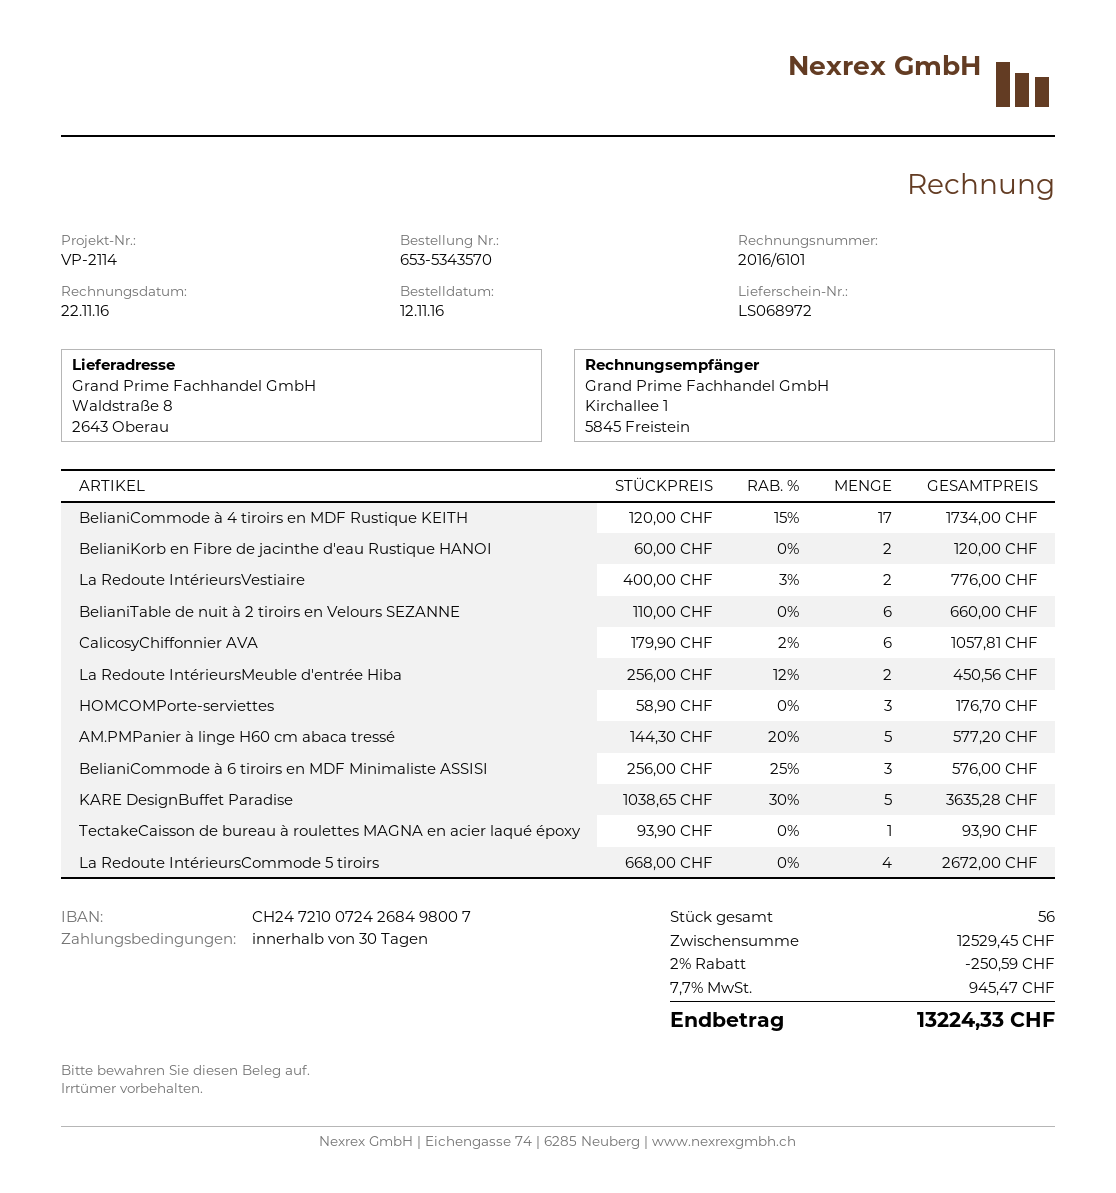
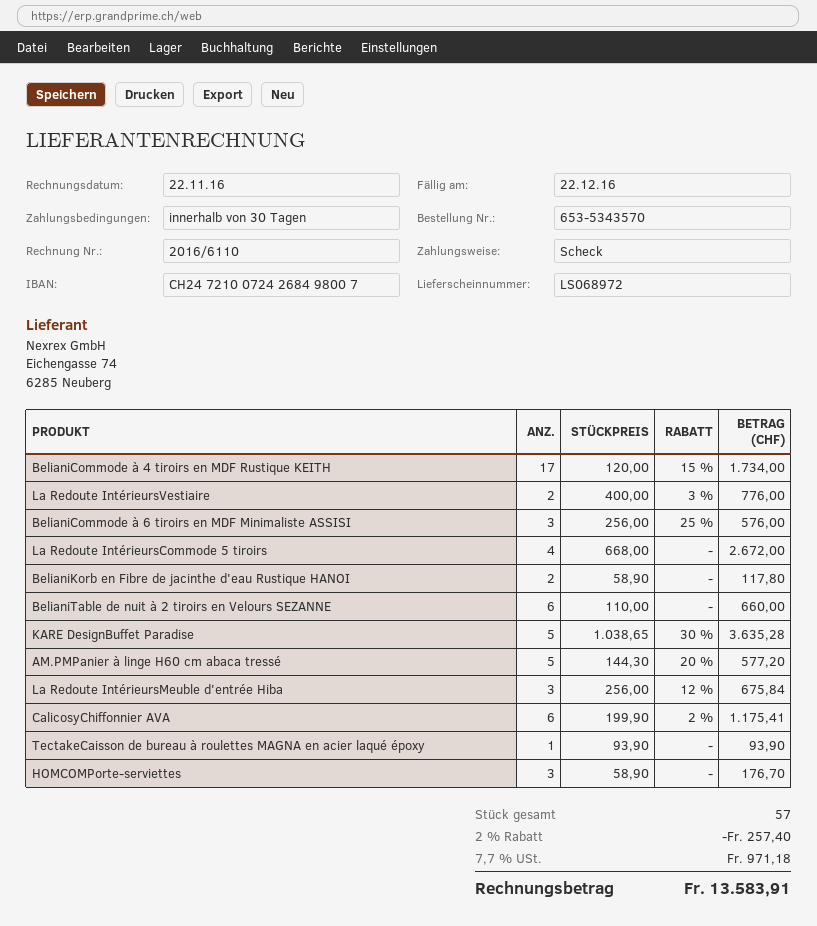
invoice number: 2016/6101 -> 2016/6110
BelianiKorb en Fibre de jacinthe d'eau Rustique HANOI: 2 x 60.00 = 120.00 -> 2 x 58.90 = 117.80
CalicosyChiffonnier AVA: 6 x 179.90 - 2% = 1057.81 -> 6 x 199.90 - 2% = 1175.41
La Redoute IntérieursMeuble d'entrée Hiba: 2 x 256.00 - 12% = 450.56 -> 3 x 256.00 - 12% = 675.84
total quantity: 56 -> 57
discount: 2% = 250.59 -> 2% = 257.40
tax: 7.7% = 945.47 -> 7.7% = 971.18
total: 13224.33 -> 13583.91

